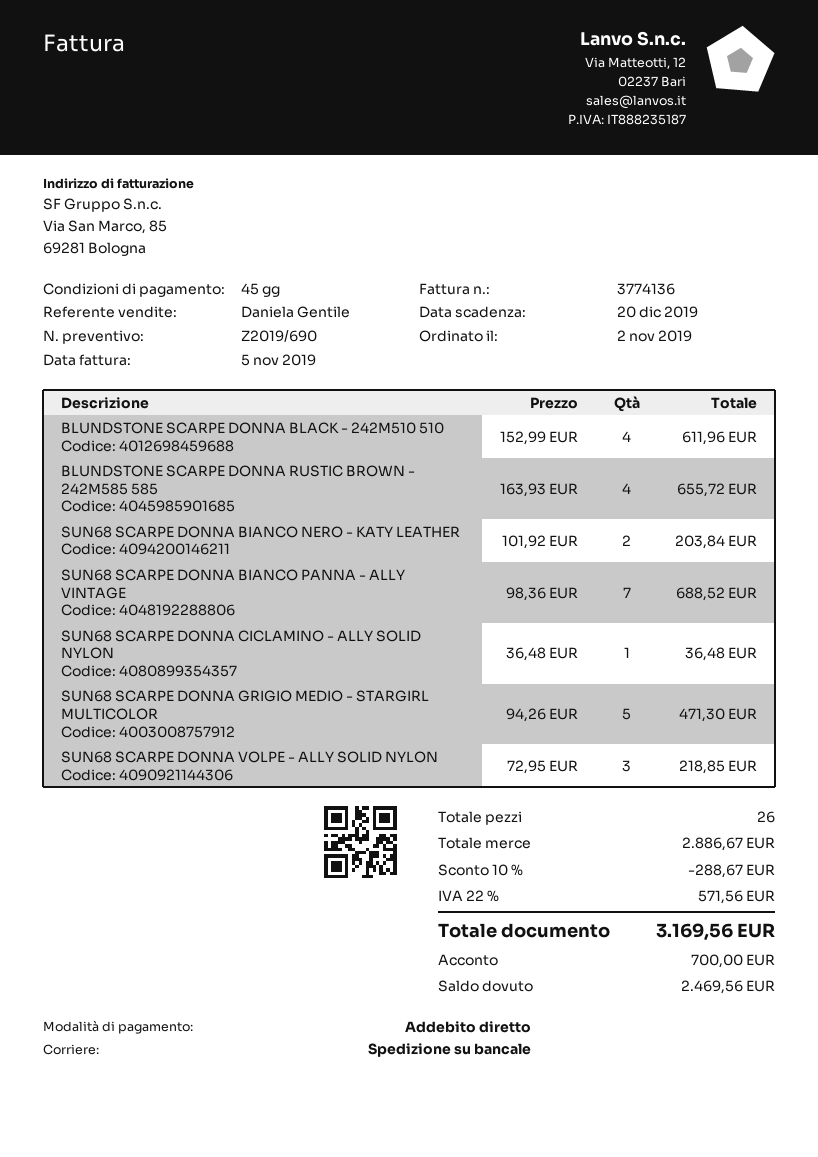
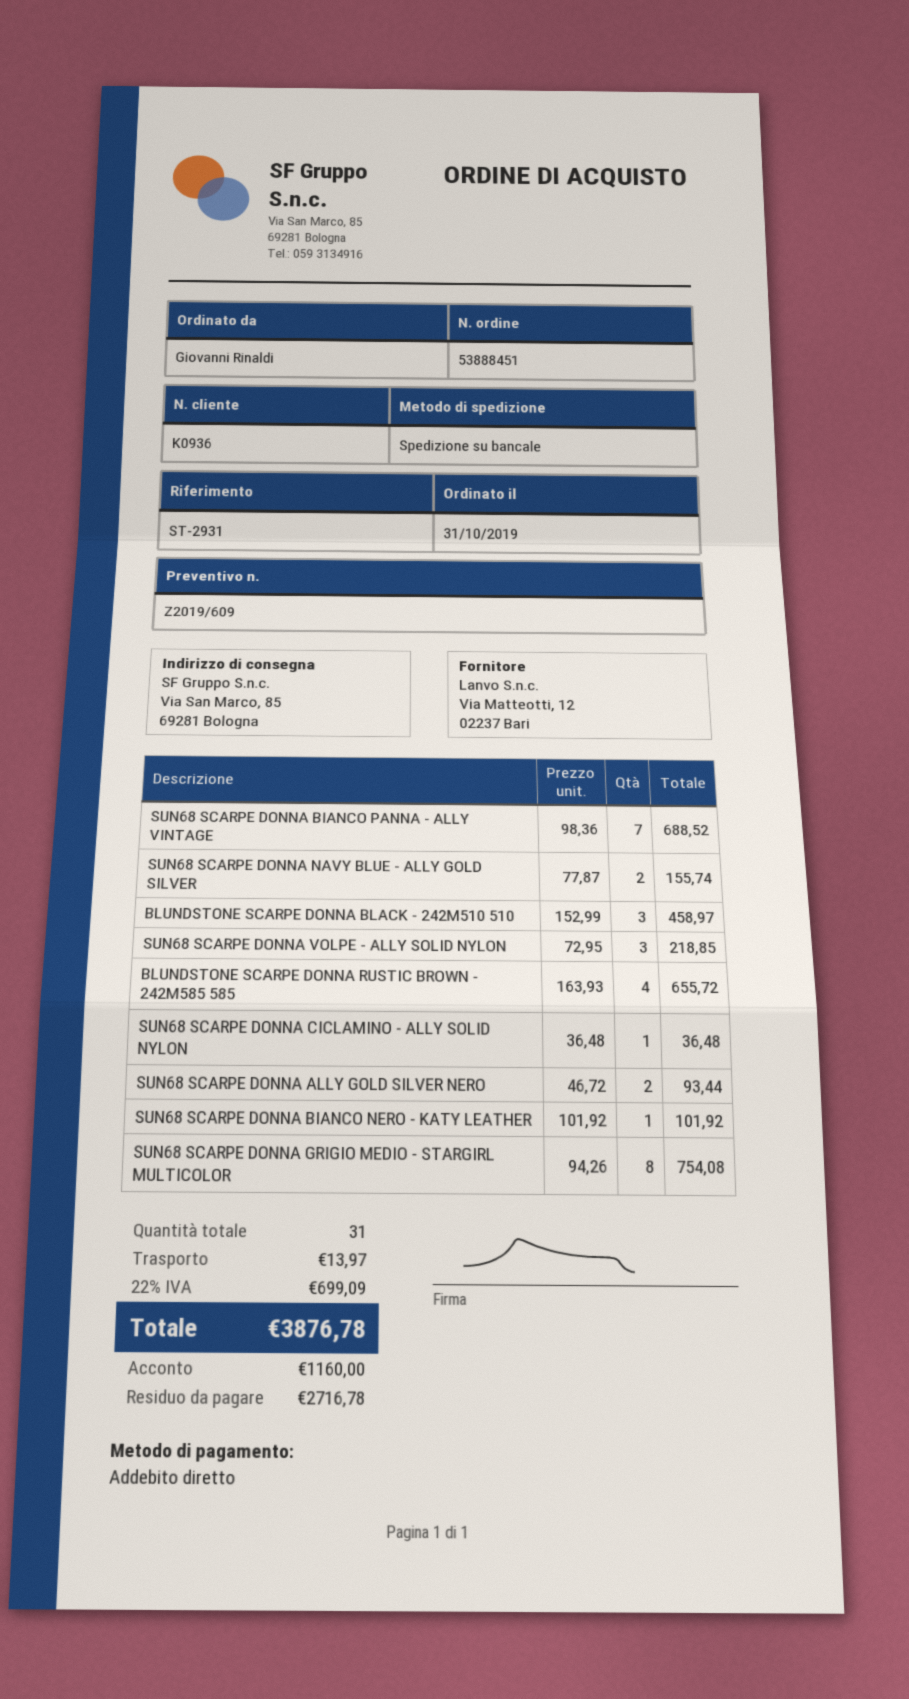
quote number: Z2019/690 -> Z2019/609
order date: 2019-11-02 -> 2019-10-31
BLUNDSTONE SCARPE DONNA BLACK - 242M510 510: 4 x 152.99 = 611.96 -> 3 x 152.99 = 458.97
SUN68 SCARPE DONNA BIANCO NERO - KATY LEATHER: 2 x 101.92 = 203.84 -> 1 x 101.92 = 101.92
SUN68 SCARPE DONNA GRIGIO MEDIO - STARGIRL MULTICOLOR: 5 x 94.26 = 471.30 -> 8 x 94.26 = 754.08
SUN68 SCARPE DONNA NAVY BLUE - ALLY GOLD SILVER: none -> 2 x 77.87 = 155.74
SUN68 SCARPE DONNA ALLY GOLD SILVER NERO: none -> 2 x 46.72 = 93.44
total quantity: 26 -> 31
discount: 10% = 288.67 -> none
shipping: none -> 13.97
tax: 22% = 571.56 -> 22% = 699.09
total: 3169.56 -> 3876.78
deposit: 700.00 -> 1160.00
balance: 2469.56 -> 2716.78

